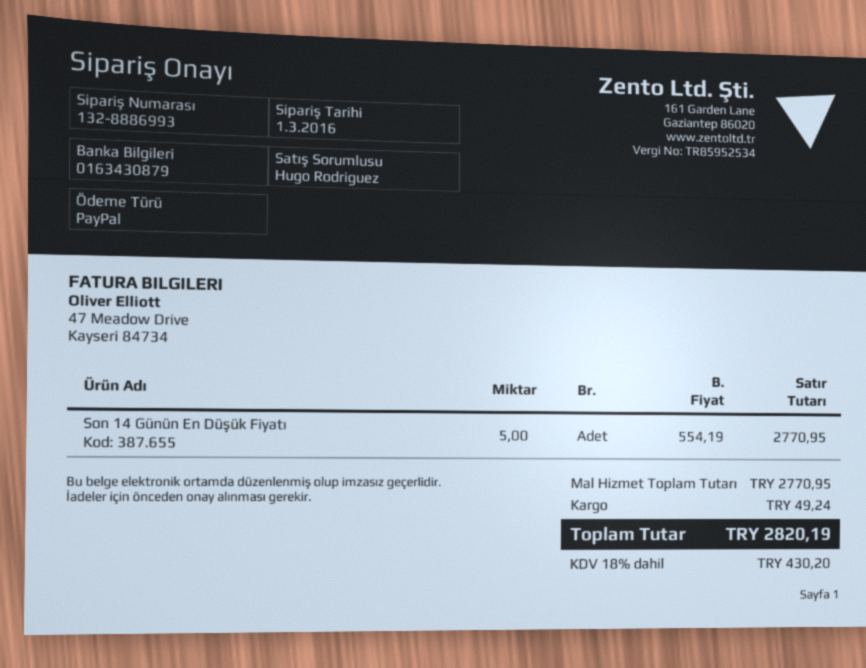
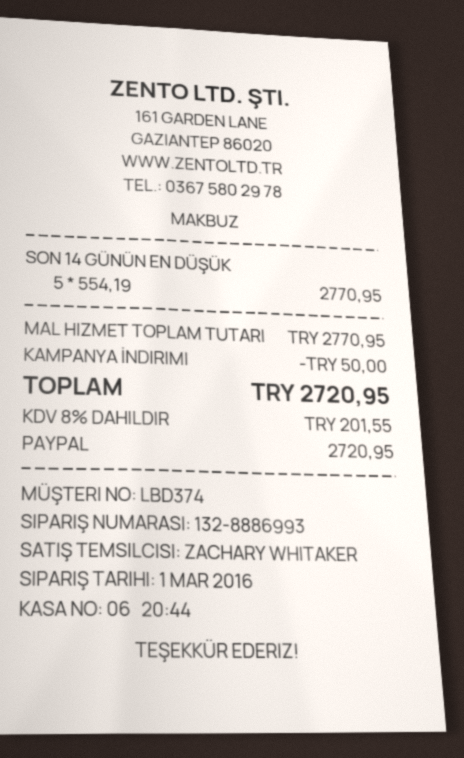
sales rep: Hugo Rodriguez -> ZACHARY WHITAKER
discount: none -> 50.00
shipping: 49.24 -> none
tax: 18% = 430.20 -> 8% = 201.55
total: 2820.19 -> 2720.95

